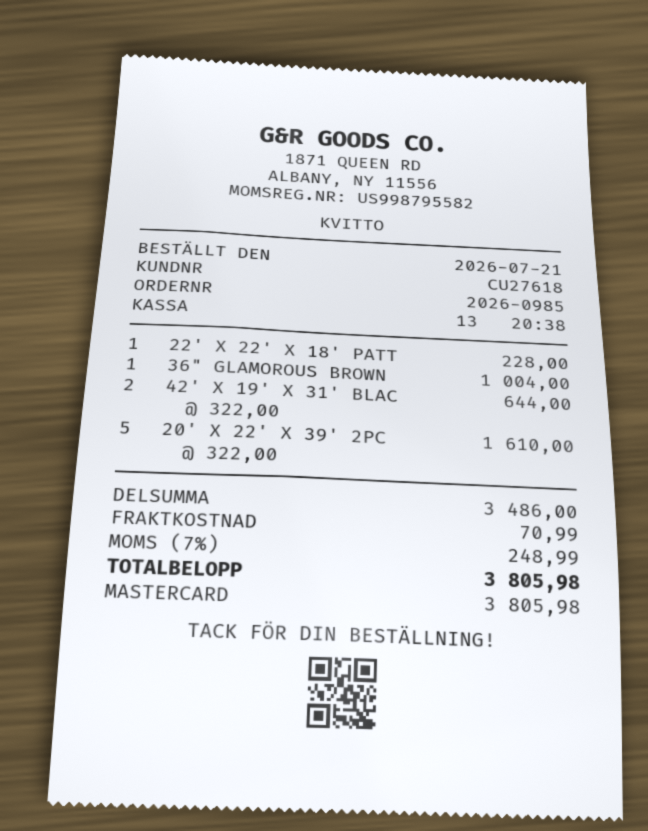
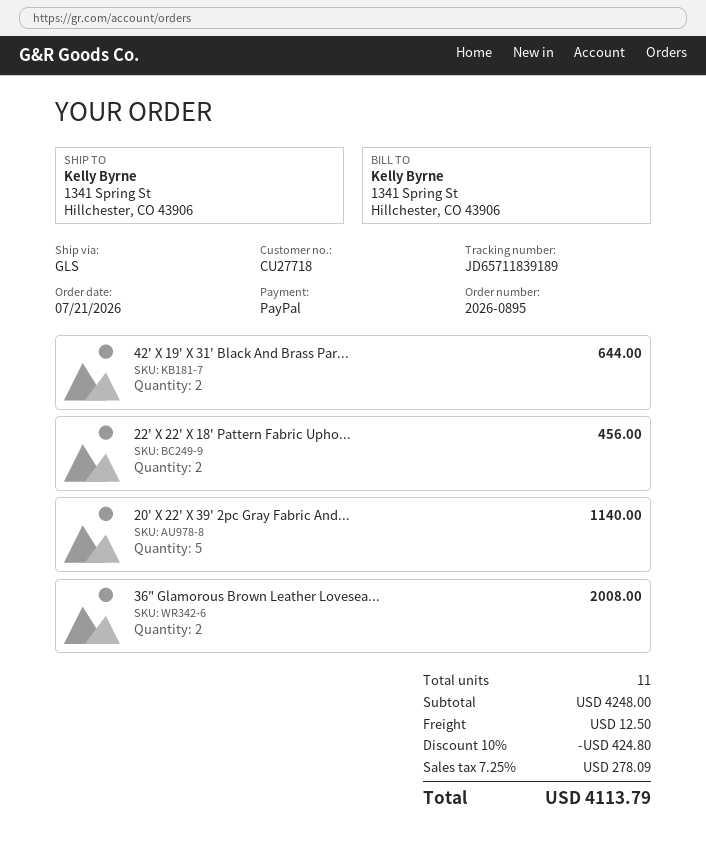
order number: 2026-0985 -> 2026-0895
customer number: CU27618 -> CU27718
payment method: Mastercard -> PayPal
22' X 22' X 18' PATT: 1 for 228.00 -> 2 for 456.00
36" GLAMOROUS BROWN: 1 for 1004.00 -> 2 for 2008.00
20' X 22' X 39' 2PC: 5 for 1610.00 -> 5 for 1140.00
subtotal: 3486.00 -> 4248.00
discount: none -> 10% = 424.80
shipping: 70.99 -> 12.50
tax: 7% = 248.99 -> 7.25% = 278.09
total: 3805.98 -> 4113.79

